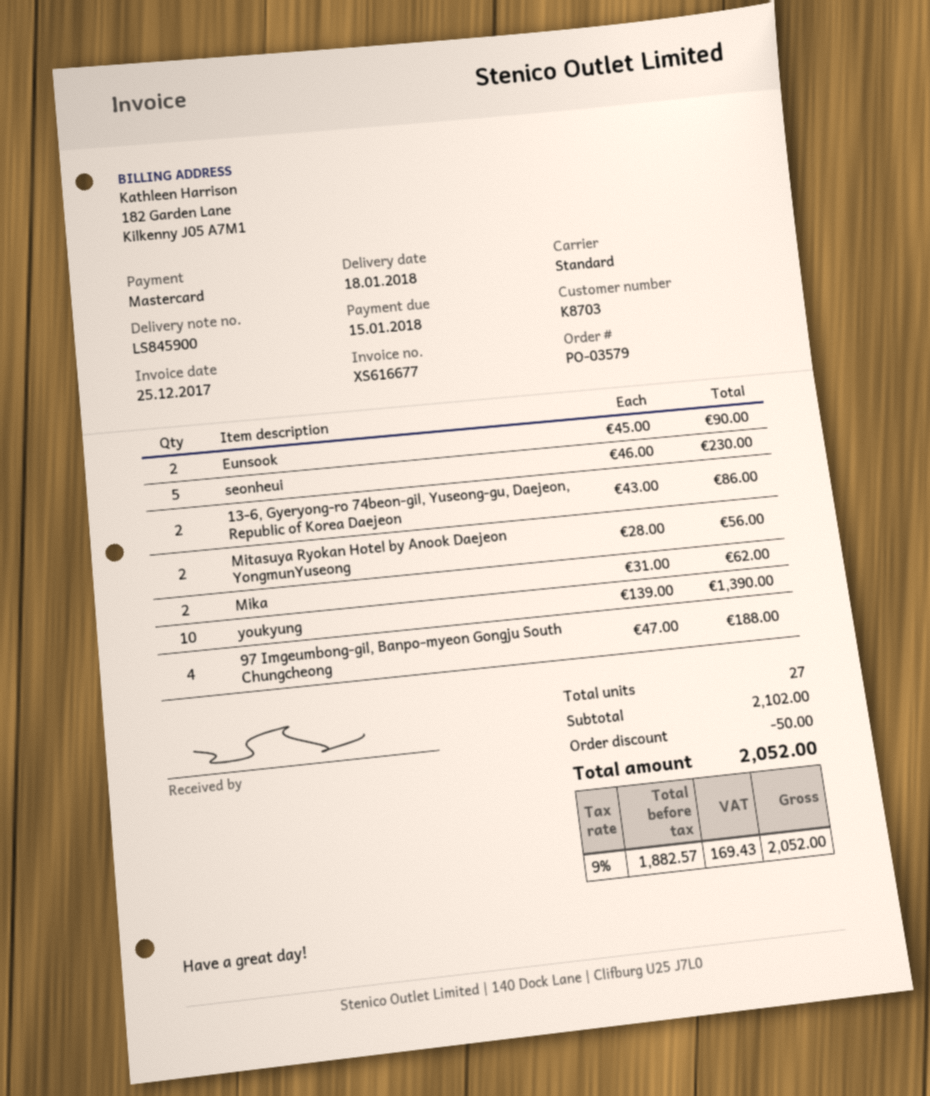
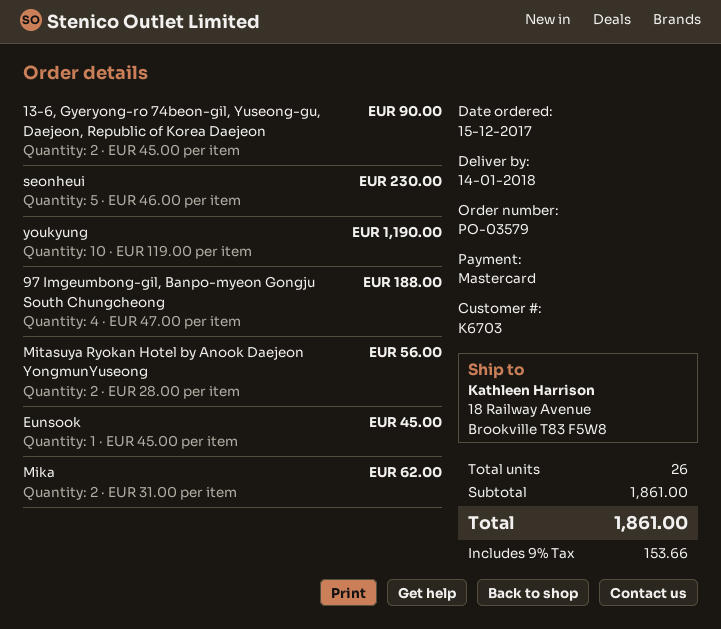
delivery date: 2018-01-18 -> 2018-01-14
customer number: K8703 -> K6703
Eunsook: 2 x 45.00 = 90.00 -> 1 x 45.00 = 45.00
13-6, Gyeryong-ro 74beon-gil, Yuseong-gu, Daejeon, Republic of Korea Daejeon: 2 x 43.00 = 86.00 -> 2 x 45.00 = 90.00
youkyung: 10 x 139.00 = 1390.00 -> 10 x 119.00 = 1190.00
total quantity: 27 -> 26
subtotal: 2102.00 -> 1861.00
discount: 50.00 -> none
tax: 9% = 169.43 -> 9% = 153.66
total: 2052.00 -> 1861.00

